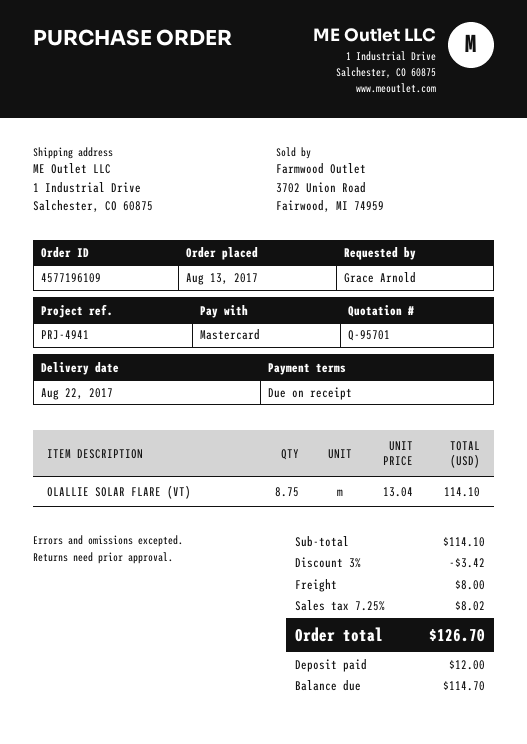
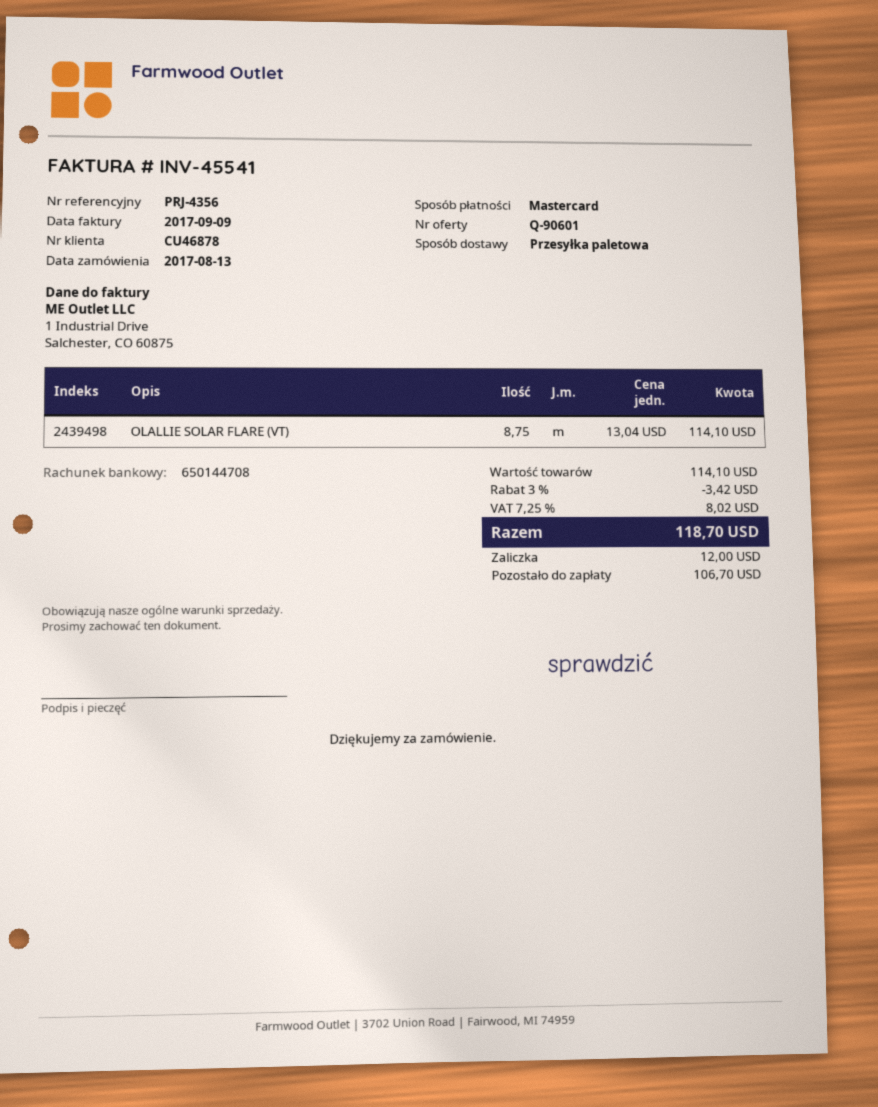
quote number: Q-95701 -> Q-90601
reference: PRJ-4941 -> PRJ-4356
shipping: 8.00 -> none
total: 126.70 -> 118.70
balance: 114.70 -> 106.70

